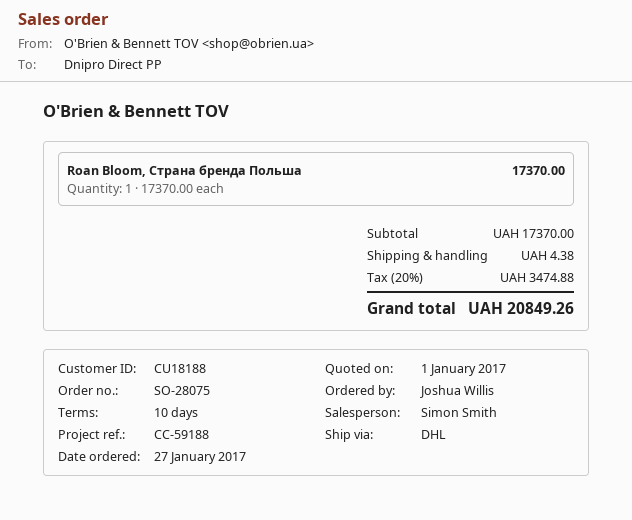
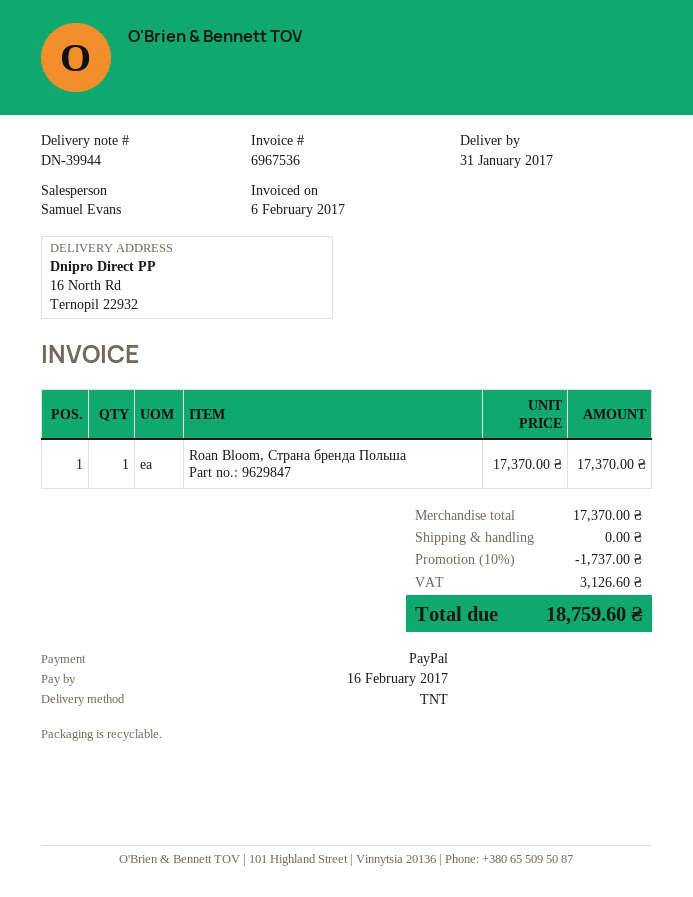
sales rep: Simon Smith -> Samuel Evans
shipping method: DHL -> TNT
discount: none -> 10% = 1737.00
shipping: 4.38 -> 0.00
tax: 3474.88 -> 3126.60
total: 20849.26 -> 18759.60

